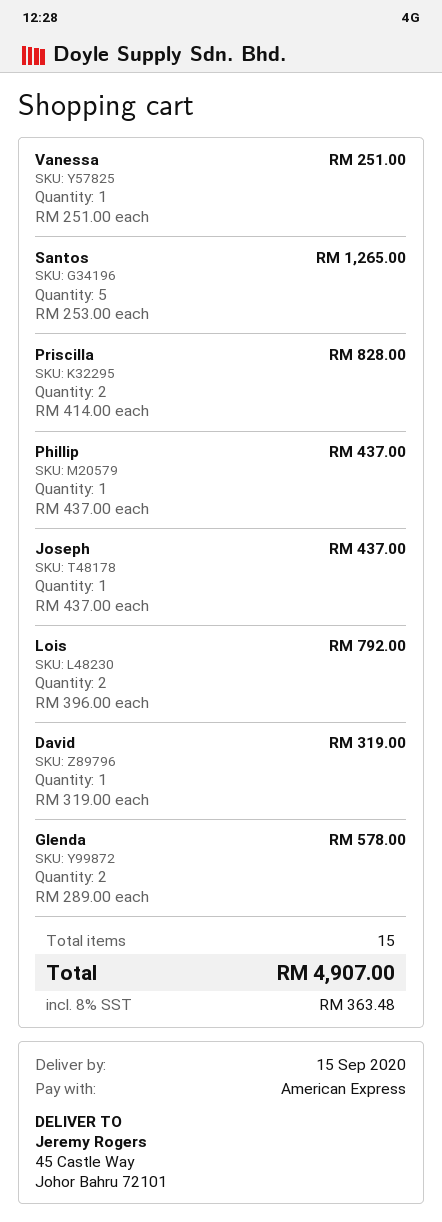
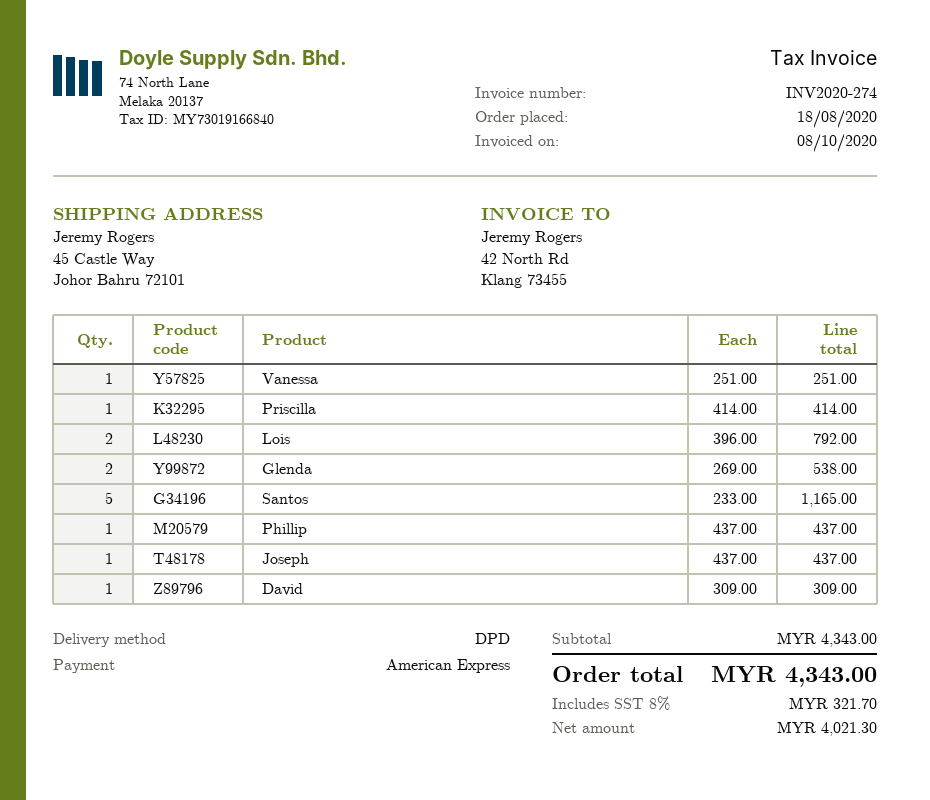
Santos: 5 x 253.00 = 1265.00 -> 5 x 233.00 = 1165.00
Priscilla: 2 x 414.00 = 828.00 -> 1 x 414.00 = 414.00
David: 1 x 319.00 = 319.00 -> 1 x 309.00 = 309.00
Glenda: 2 x 289.00 = 578.00 -> 2 x 269.00 = 538.00
tax: 8% = 363.48 -> 8% = 321.70
total: 4907.00 -> 4343.00

